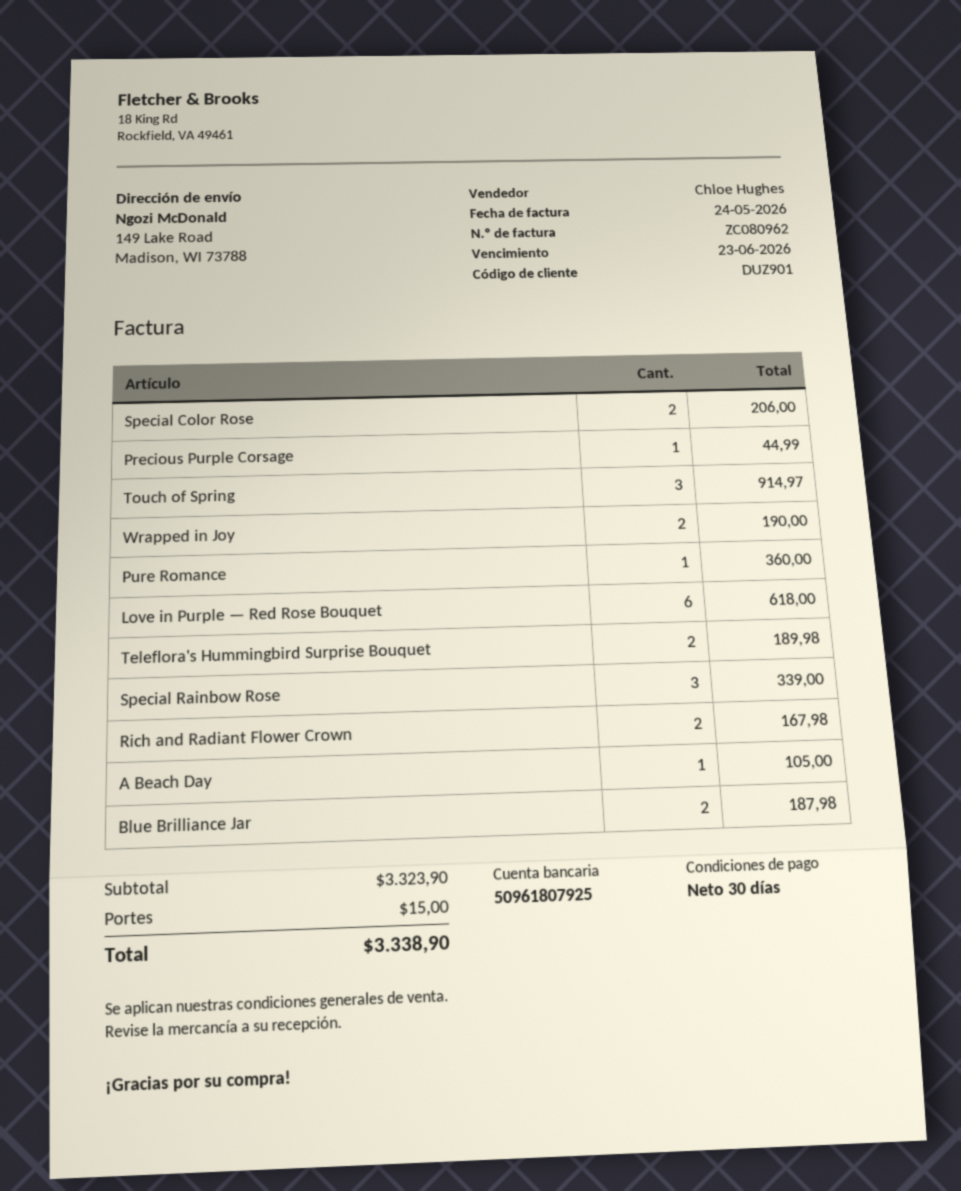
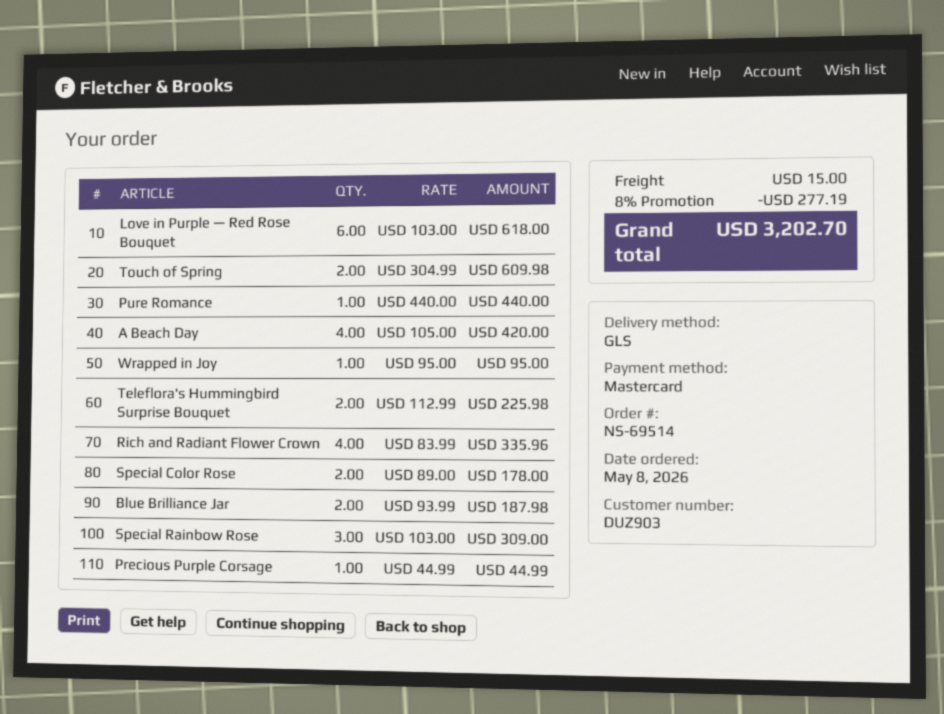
customer number: DUZ901 -> DUZ903
Special Color Rose: 2 for 206.00 -> 2 for 178.00
Touch of Spring: 3 for 914.97 -> 2 for 609.98
Wrapped in Joy: 2 for 190.00 -> 1 for 95.00
Pure Romance: 1 for 360.00 -> 1 for 440.00
Teleflora's Hummingbird Surprise Bouquet: 2 for 189.98 -> 2 for 225.98
Special Rainbow Rose: 3 for 339.00 -> 3 for 309.00
Rich and Radiant Flower Crown: 2 for 167.98 -> 4 for 335.96
A Beach Day: 1 for 105.00 -> 4 for 420.00
discount: none -> 8% = 277.19
total: 3338.90 -> 3202.70

